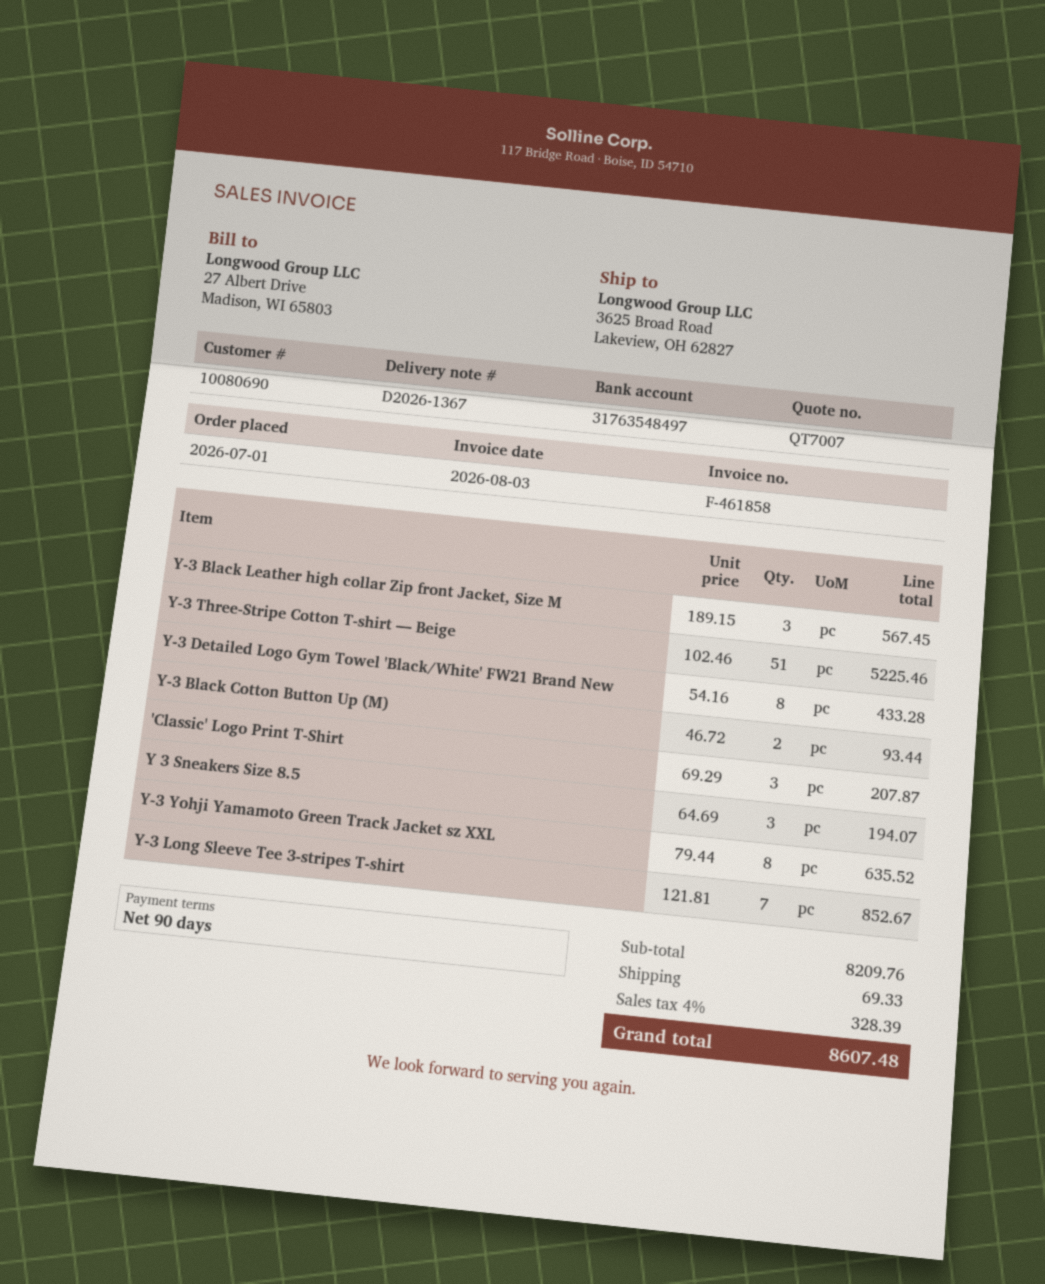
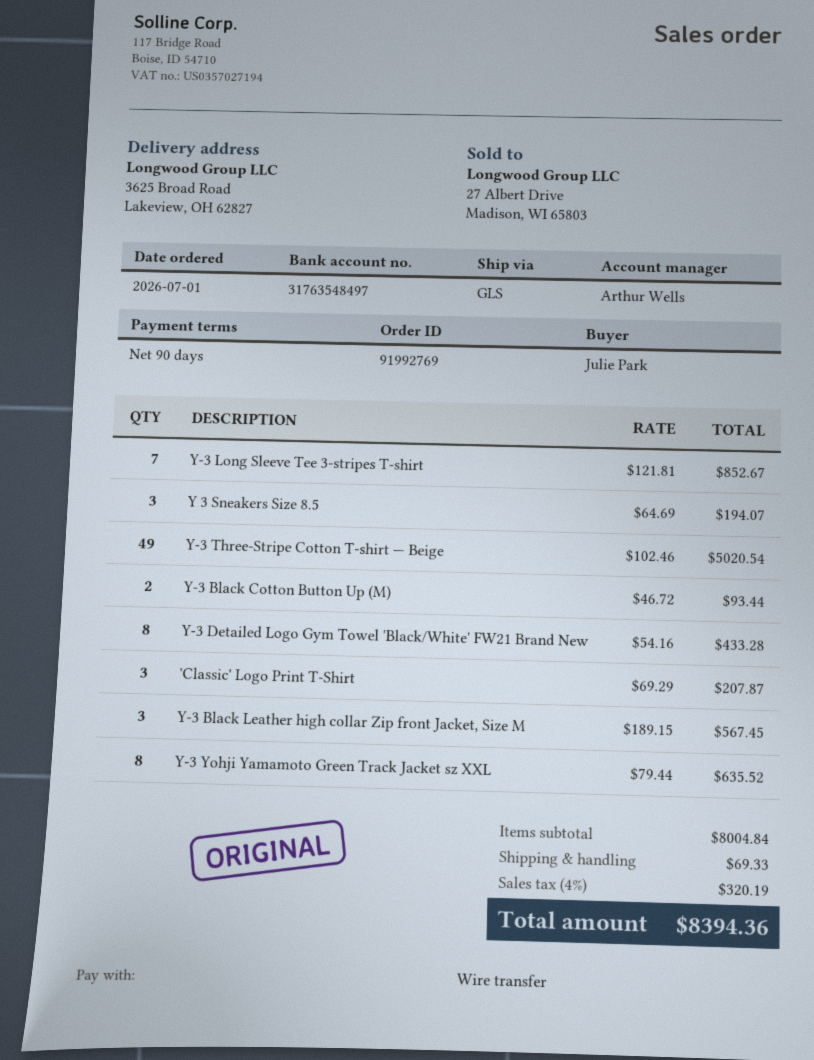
Y-3 Three-Stripe Cotton T-shirt — Beige: 51 x 102.46 = 5225.46 -> 49 x 102.46 = 5020.54
subtotal: 8209.76 -> 8004.84
tax: 4% = 328.39 -> 4% = 320.19
total: 8607.48 -> 8394.36

